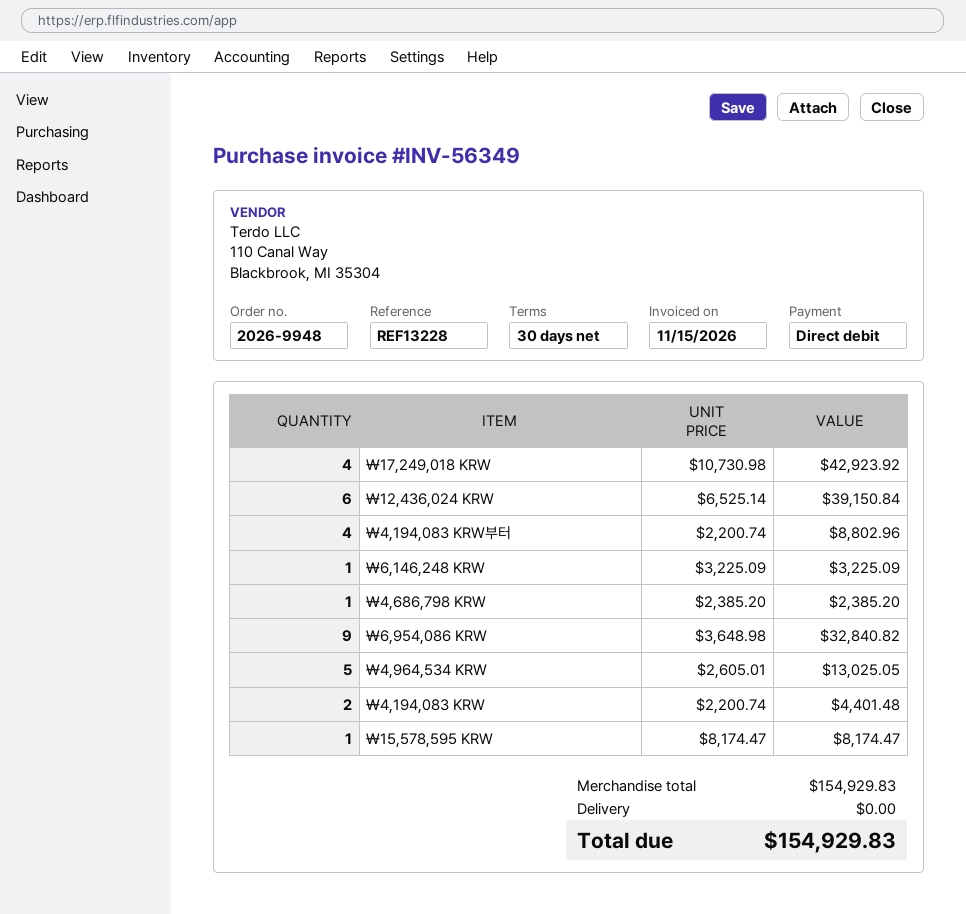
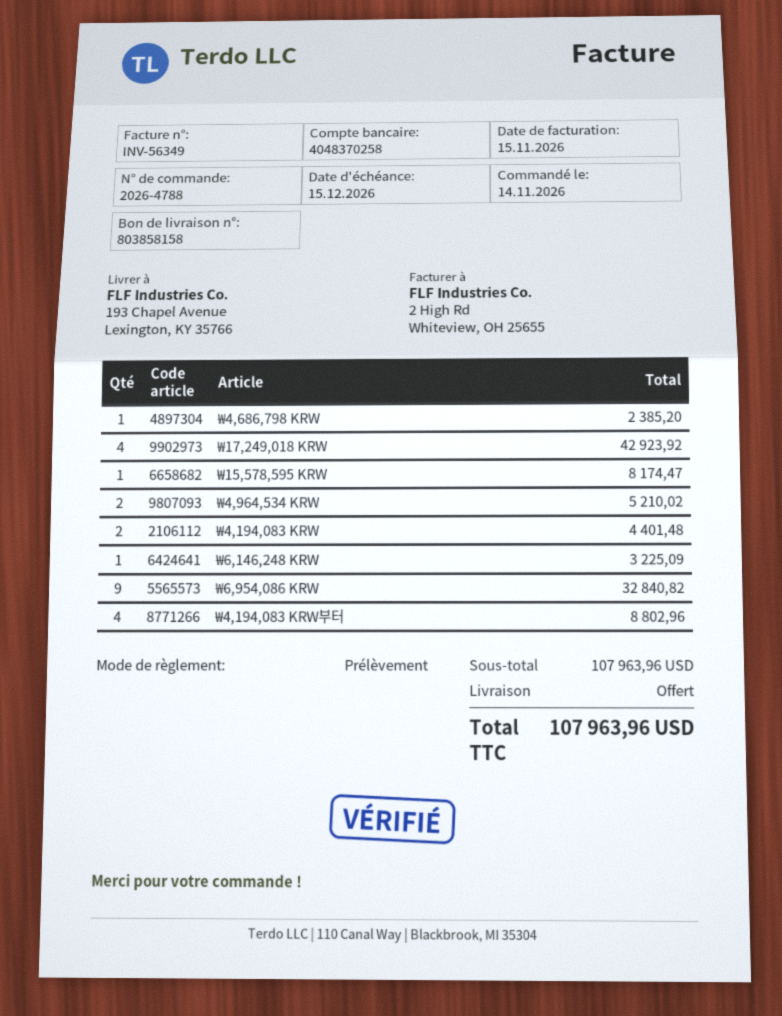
order number: 2026-9948 -> 2026-4788
₩12,436,024 KRW: 6 for 39150.84 -> none
₩4,964,534 KRW: 5 for 13025.05 -> 2 for 5210.02
subtotal: 154929.83 -> 107963.96
total: 154929.83 -> 107963.96

